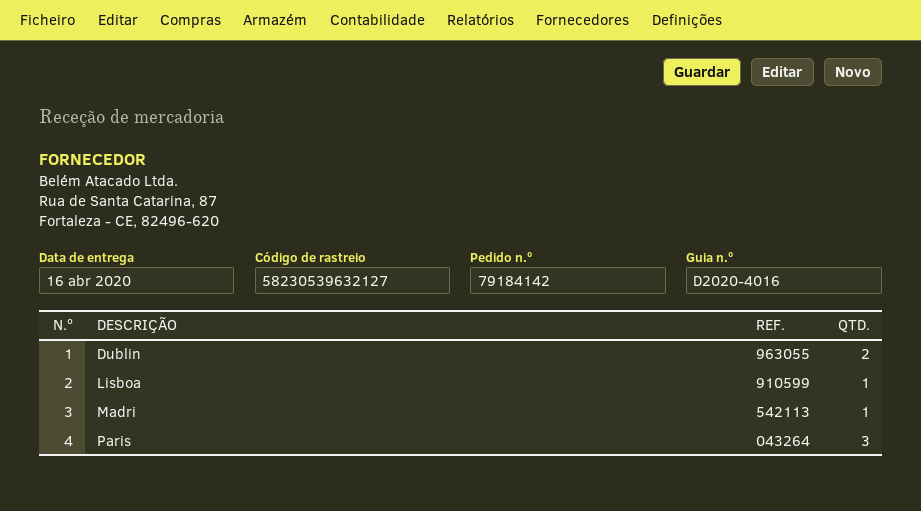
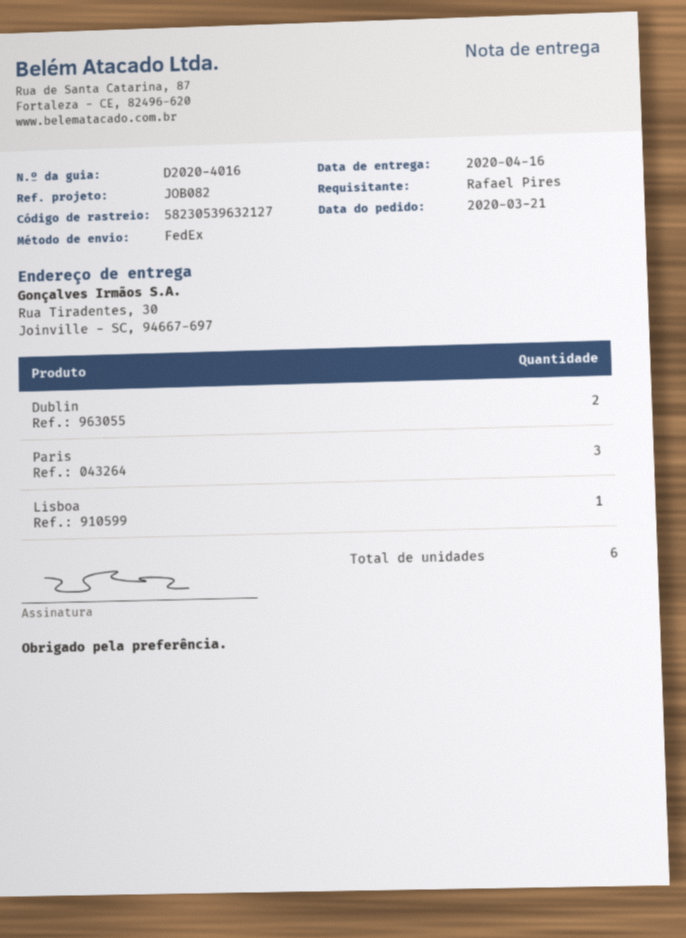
Madri: 1 -> none

